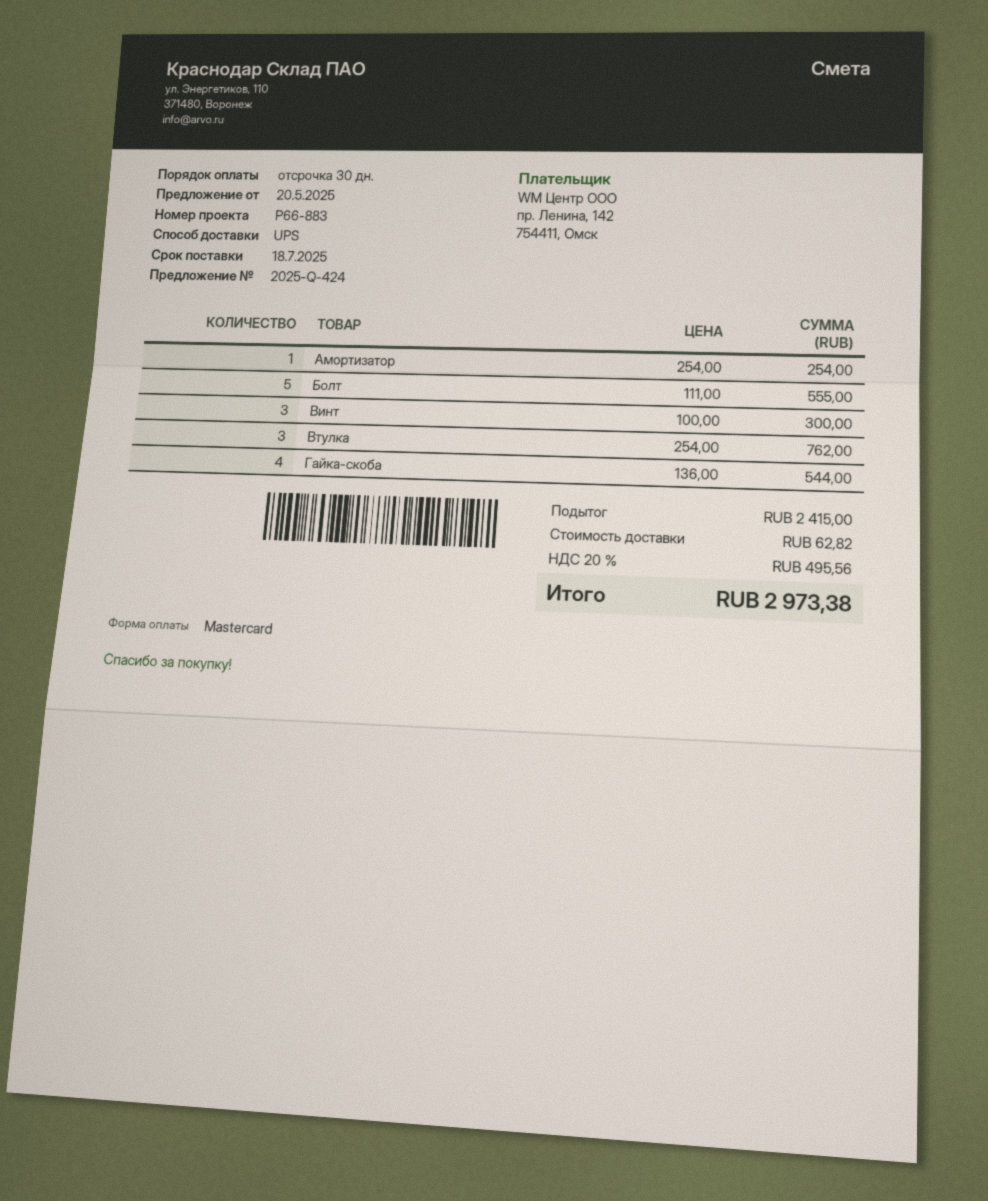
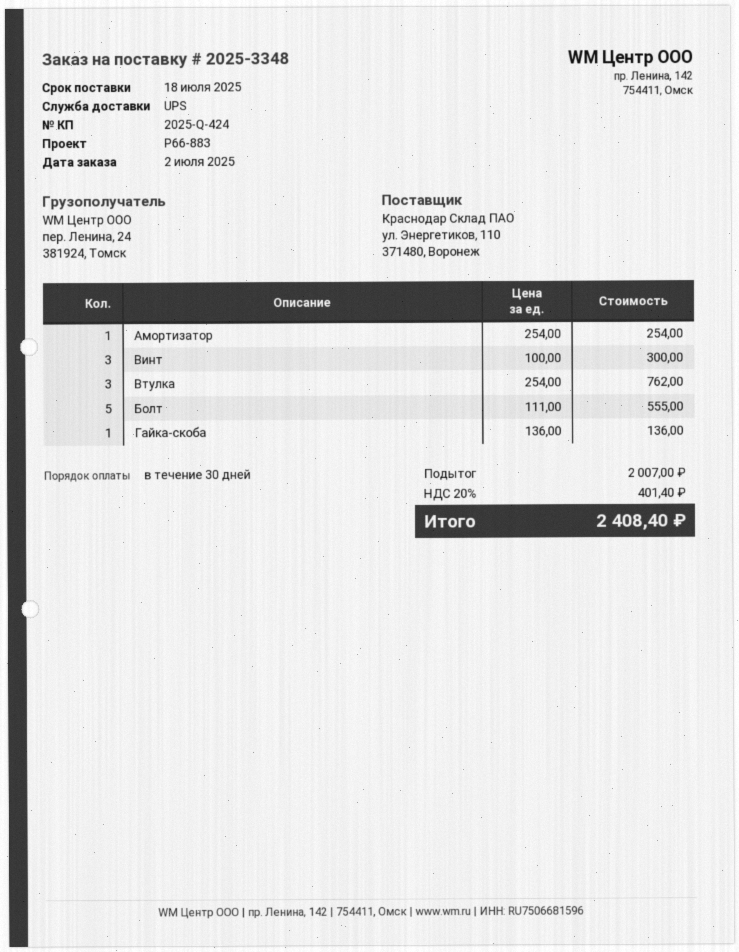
Гайка-скоба: 4 x 136.00 = 544.00 -> 1 x 136.00 = 136.00
subtotal: 2415.00 -> 2007.00
shipping: 62.82 -> none
tax: 20% = 495.56 -> 20% = 401.40
total: 2973.38 -> 2408.40

